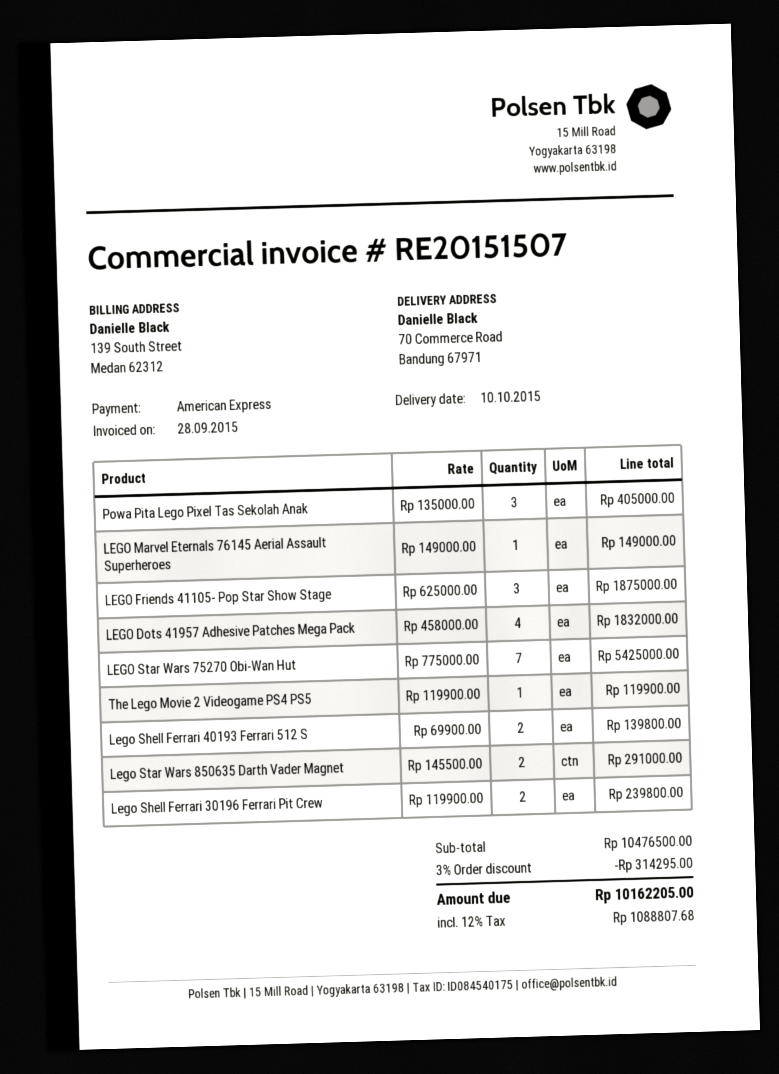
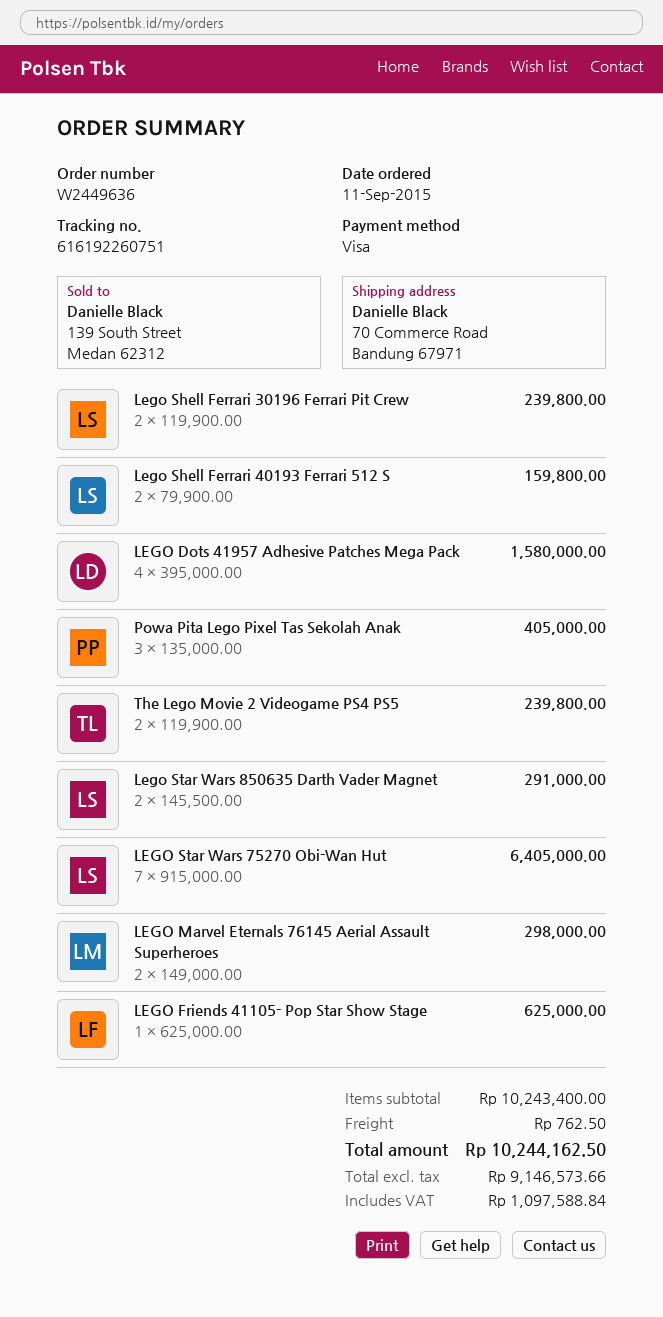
payment method: American Express -> Visa
LEGO Marvel Eternals 76145 Aerial Assault Superheroes: 1 x 149000.00 = 149000.00 -> 2 x 149000.00 = 298000.00
LEGO Friends 41105- Pop Star Show Stage: 3 x 625000.00 = 1875000.00 -> 1 x 625000.00 = 625000.00
LEGO Dots 41957 Adhesive Patches Mega Pack: 4 x 458000.00 = 1832000.00 -> 4 x 395000.00 = 1580000.00
LEGO Star Wars 75270 Obi-Wan Hut: 7 x 775000.00 = 5425000.00 -> 7 x 915000.00 = 6405000.00
The Lego Movie 2 Videogame PS4 PS5: 1 x 119900.00 = 119900.00 -> 2 x 119900.00 = 239800.00
Lego Shell Ferrari 40193 Ferrari 512 S: 2 x 69900.00 = 139800.00 -> 2 x 79900.00 = 159800.00
subtotal: 10476500.00 -> 10243400.00
discount: 3% = 314295.00 -> none
shipping: none -> 762.50
tax: 1088807.68 -> 1097588.84
total: 10162205.00 -> 10244162.50

